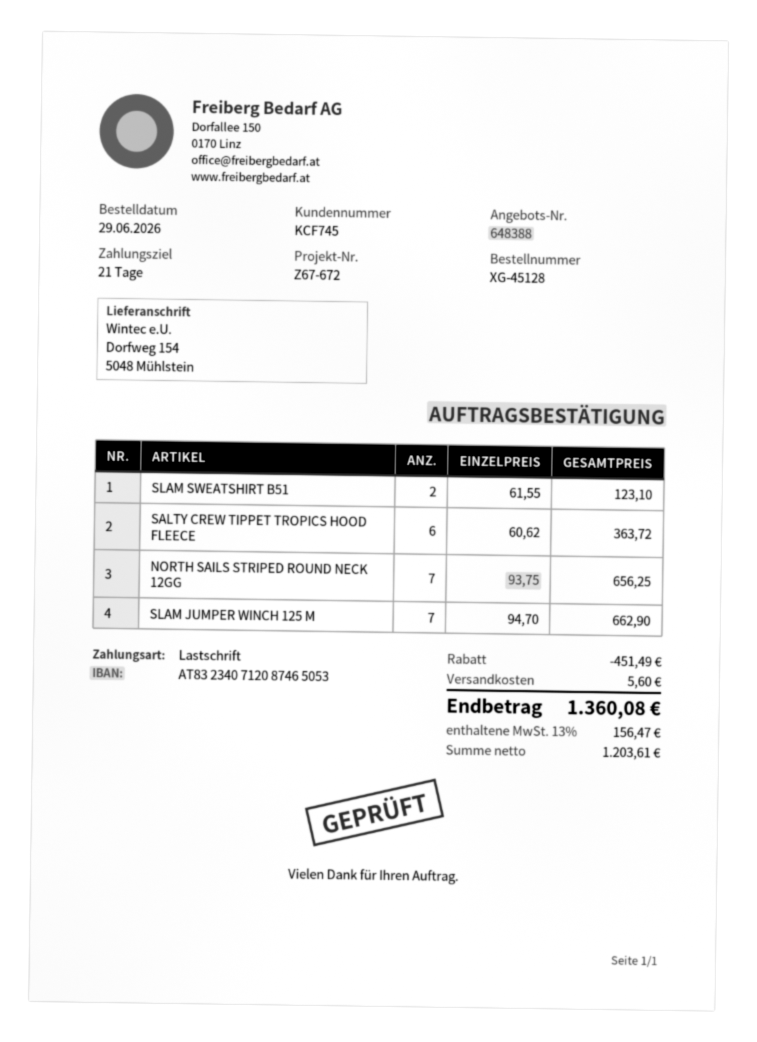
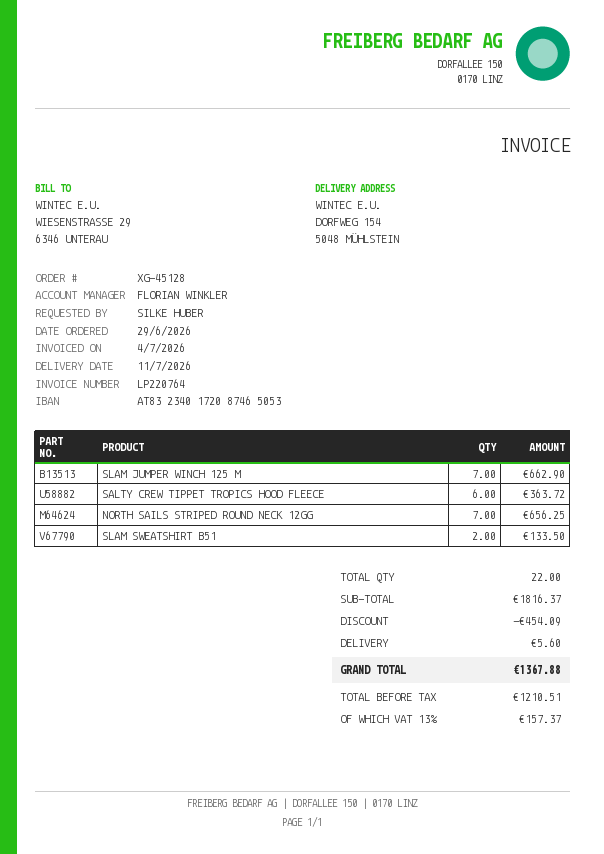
bank account: AT832340712087465053 -> AT832340172087465053
SLAM SWEATSHIRT B51: 2 for 123.10 -> 2 for 133.50
discount: 451.49 -> 454.09
net: 1203.61 -> 1210.51
tax: 13% = 156.47 -> 13% = 157.37
total: 1360.08 -> 1367.88

